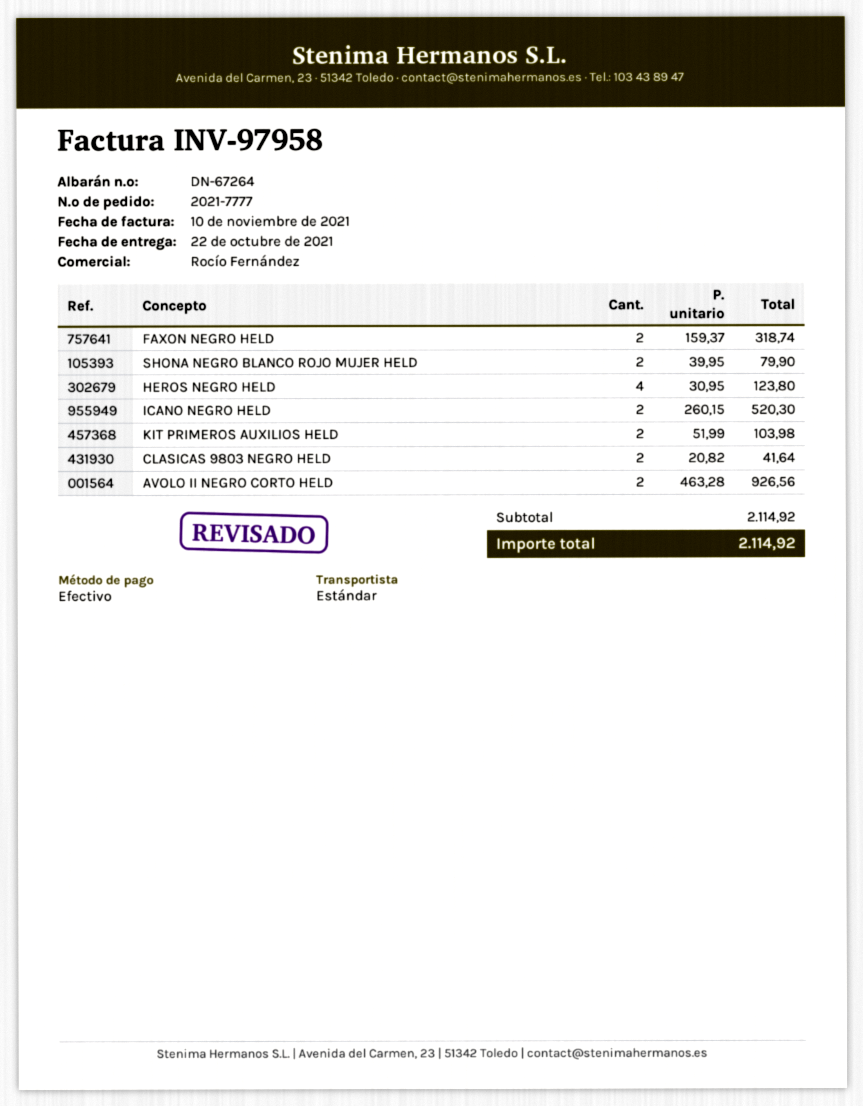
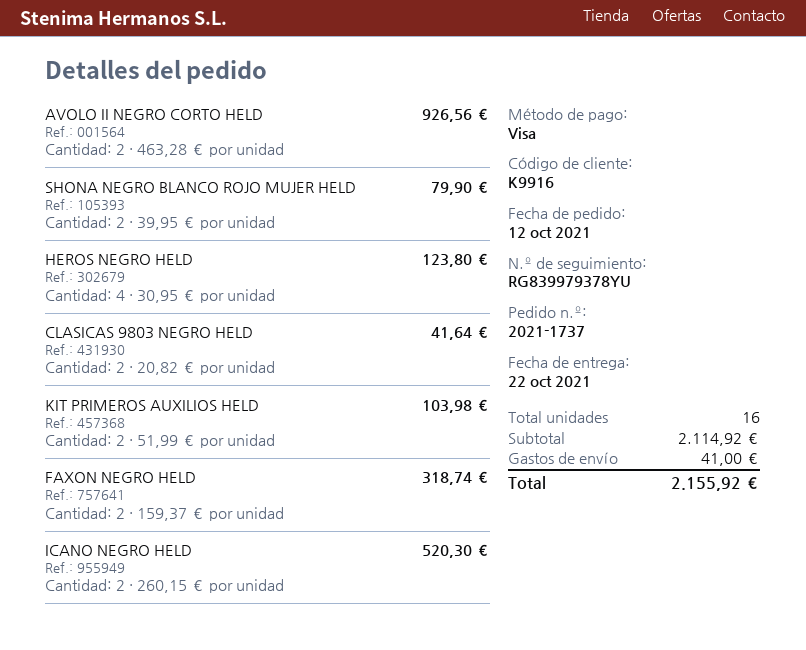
order number: 2021-7777 -> 2021-1737
payment method: cash -> Visa
shipping: none -> 41.00
total: 2114.92 -> 2155.92

